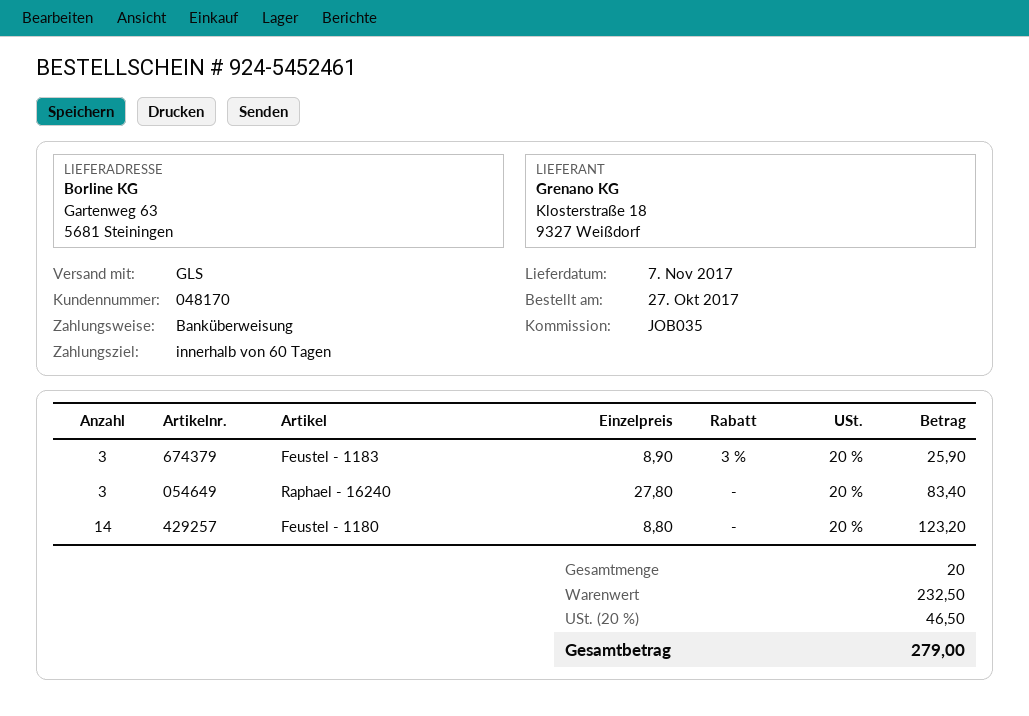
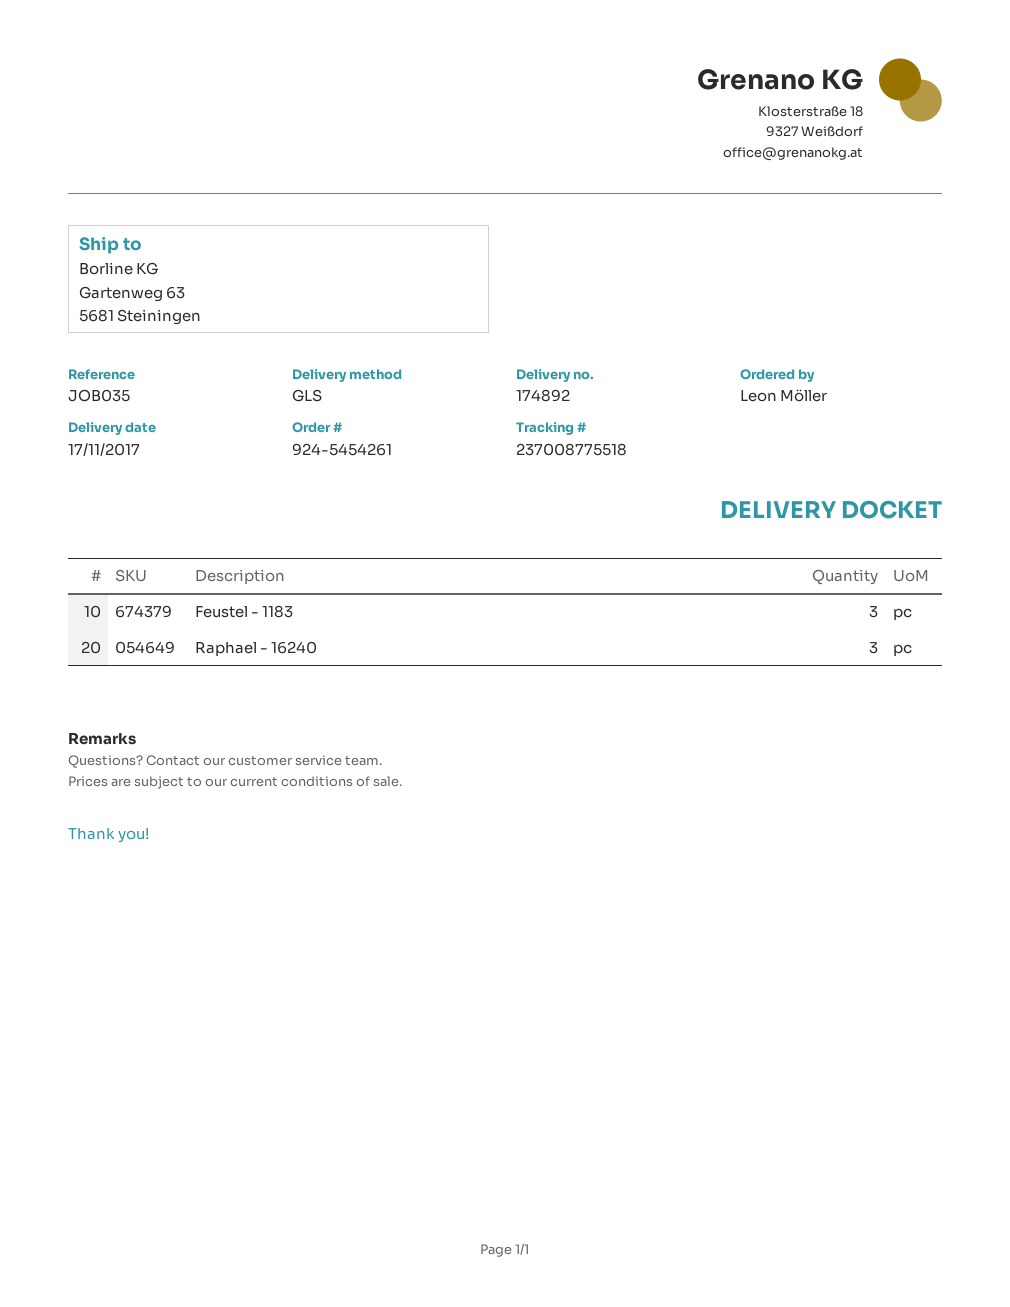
order number: 924-5452461 -> 924-5454261
delivery date: 2017-11-07 -> 2017-11-17
Feustel - 1180: 14 -> none

